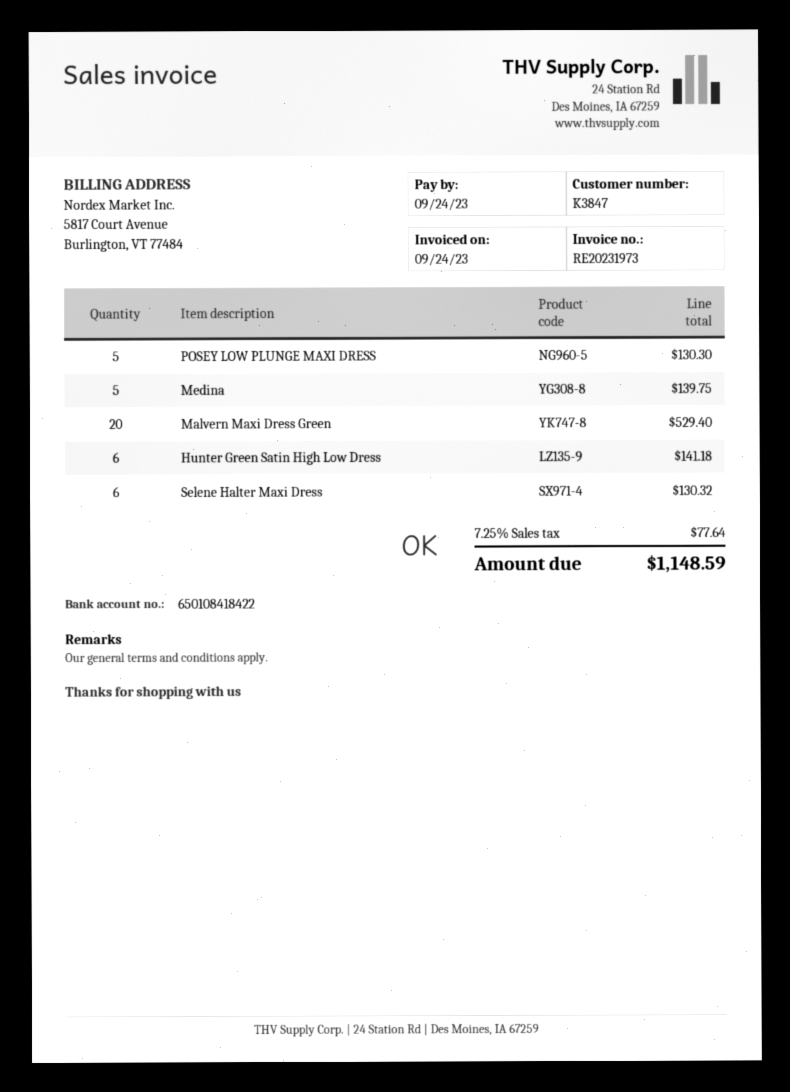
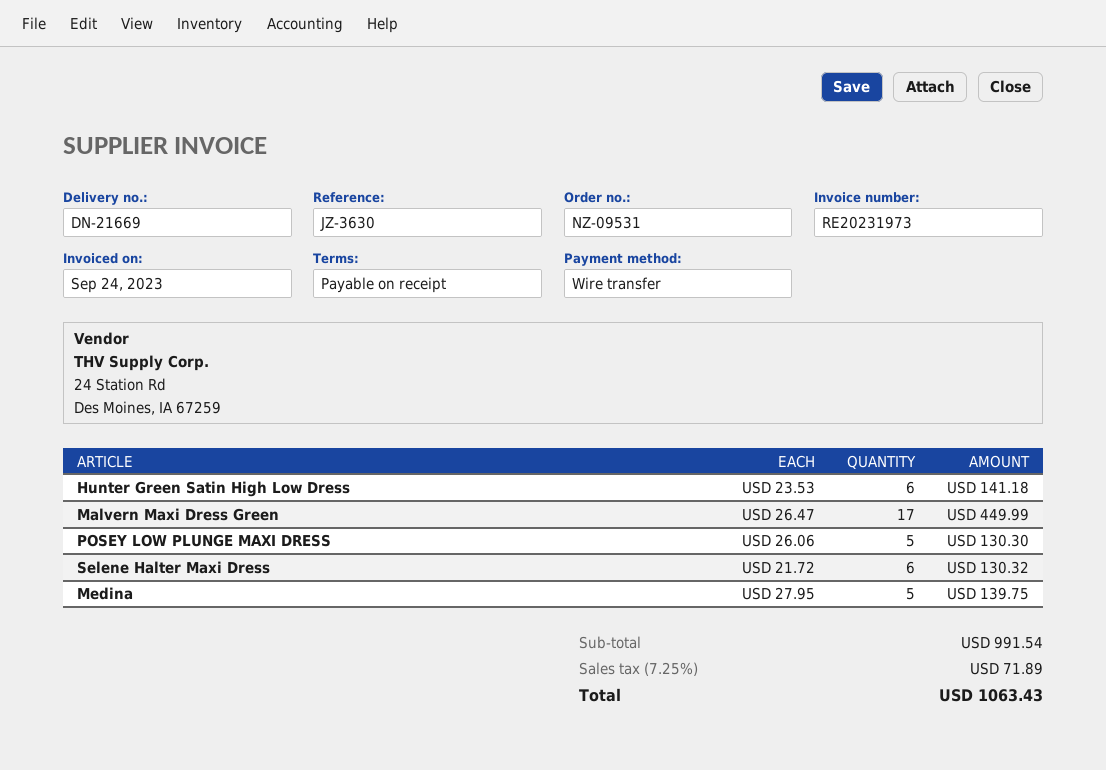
Malvern Maxi Dress Green: 20 for 529.40 -> 17 for 449.99
tax: 7.25% = 77.64 -> 7.25% = 71.89
total: 1148.59 -> 1063.43

